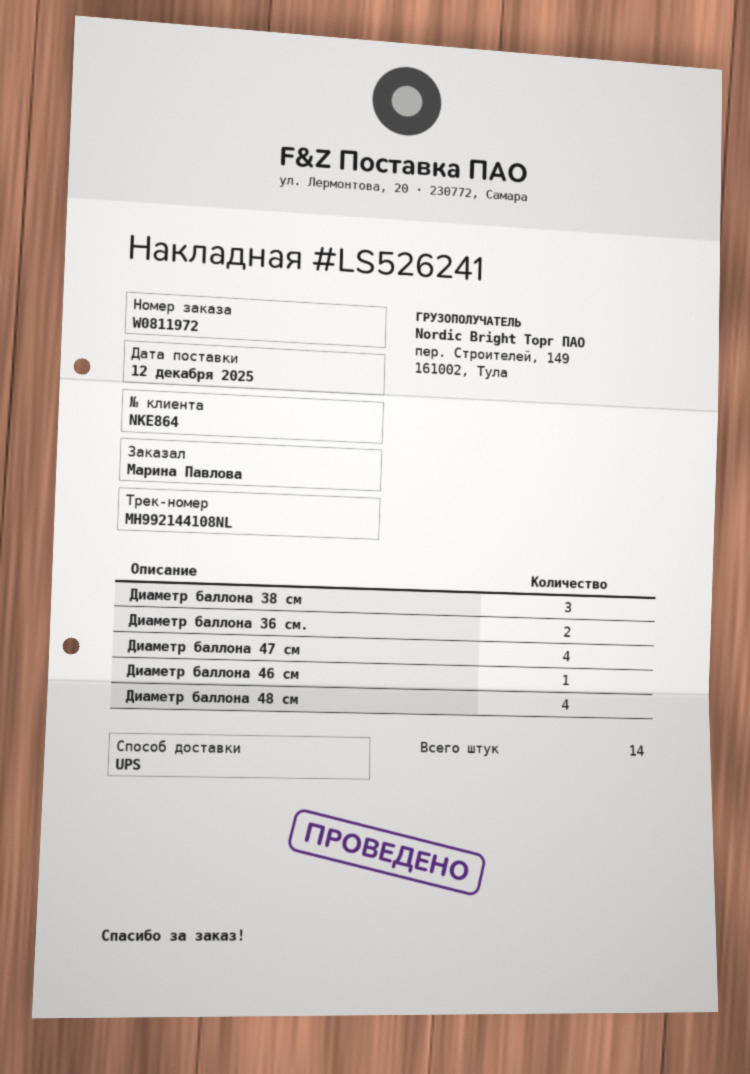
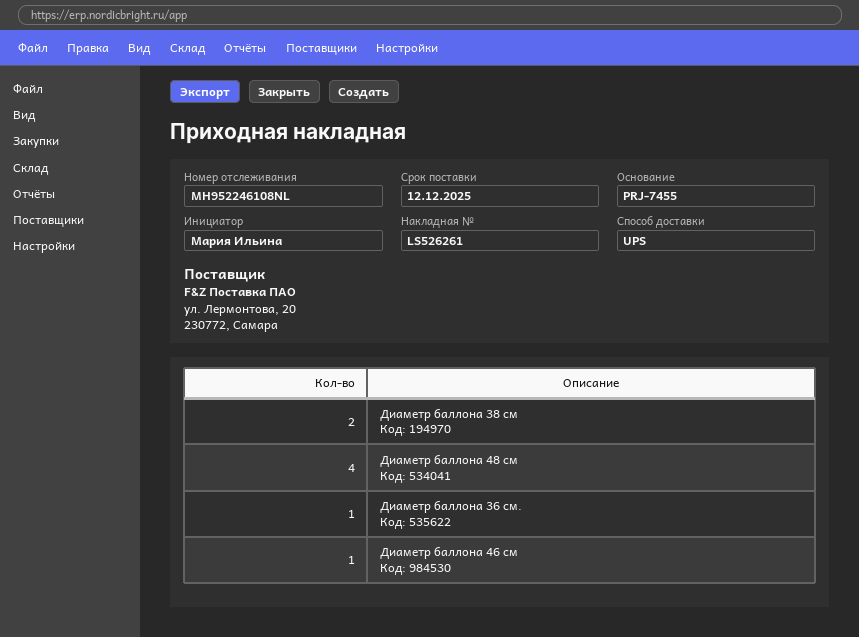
delivery note number: LS526241 -> LS526261
ordered by: Марина Павлова -> Мария Ильина
tracking number: MH992144108NL -> MH952246108NL
Диаметр баллона 38 см: 3 -> 2
Диаметр баллона 36 см.: 2 -> 1
Диаметр баллона 47 см: 4 -> none

